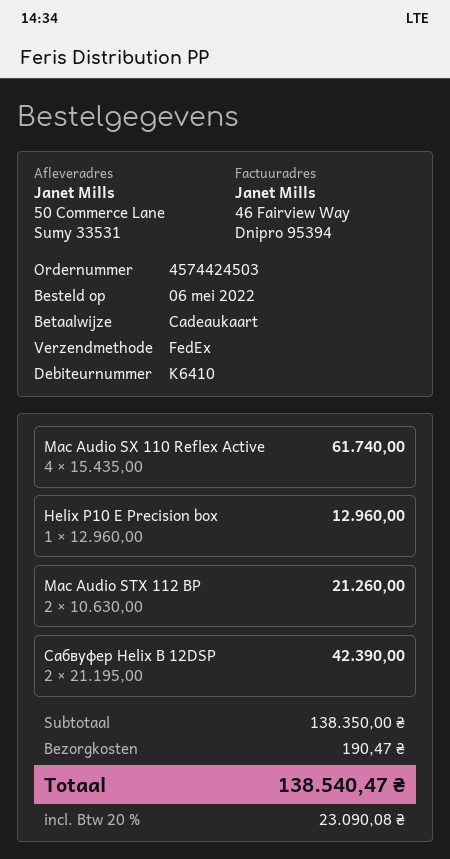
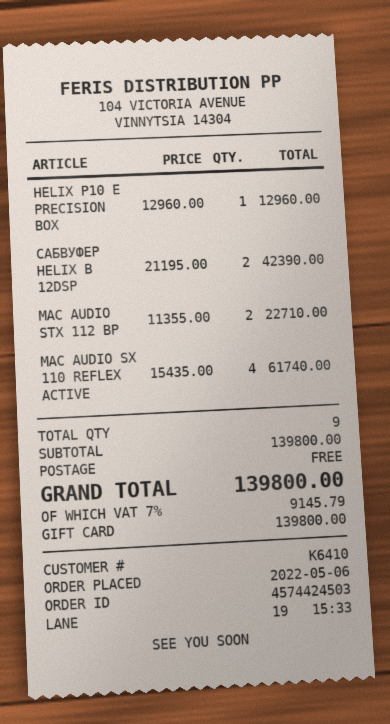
Mac Audio STX 112 BP: 2 x 10630.00 = 21260.00 -> 2 x 11355.00 = 22710.00
subtotal: 138350.00 -> 139800.00
shipping: 190.47 -> 0.00
tax: 20% = 23090.08 -> 7% = 9145.79
total: 138540.47 -> 139800.00

